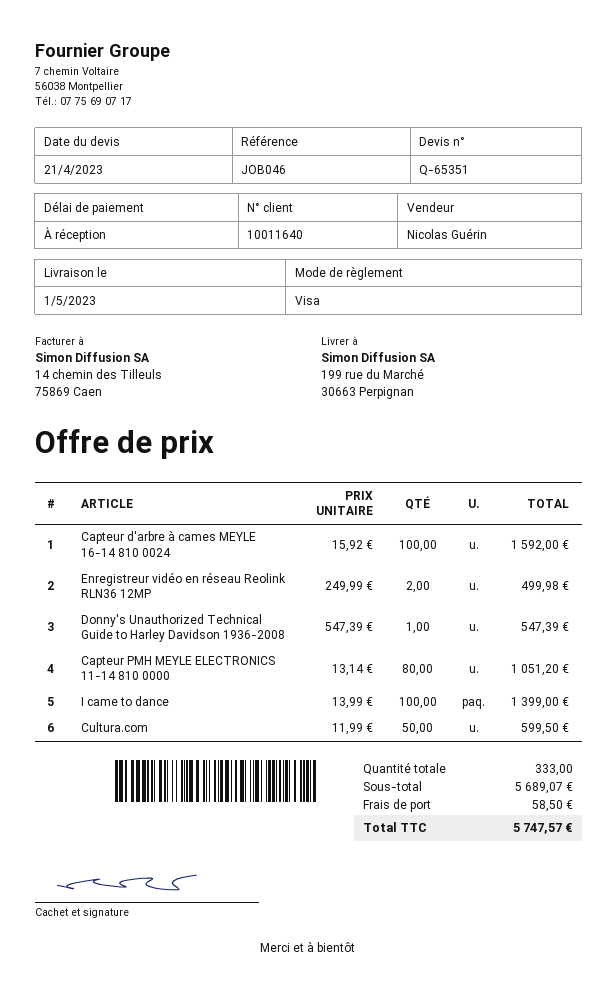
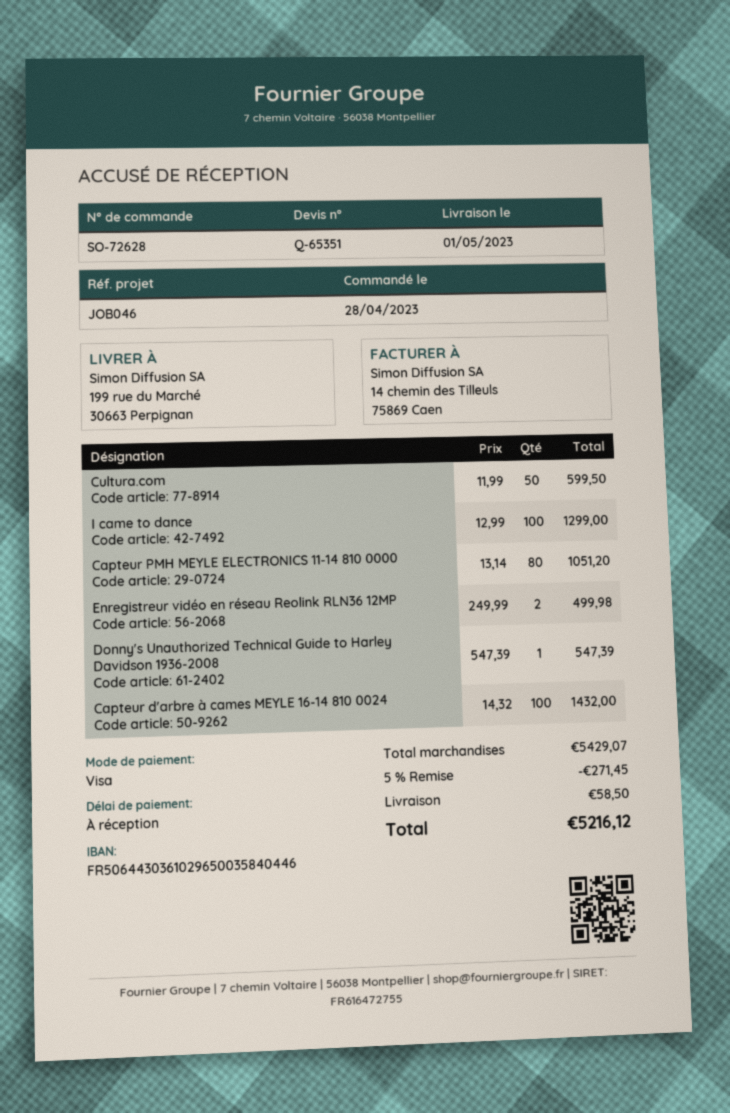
Capteur d'arbre à cames MEYLE 16-14 810 0024: 100 x 15.92 = 1592.00 -> 100 x 14.32 = 1432.00
I came to dance: 100 x 13.99 = 1399.00 -> 100 x 12.99 = 1299.00
subtotal: 5689.07 -> 5429.07
discount: none -> 5% = 271.45
total: 5747.57 -> 5216.12

